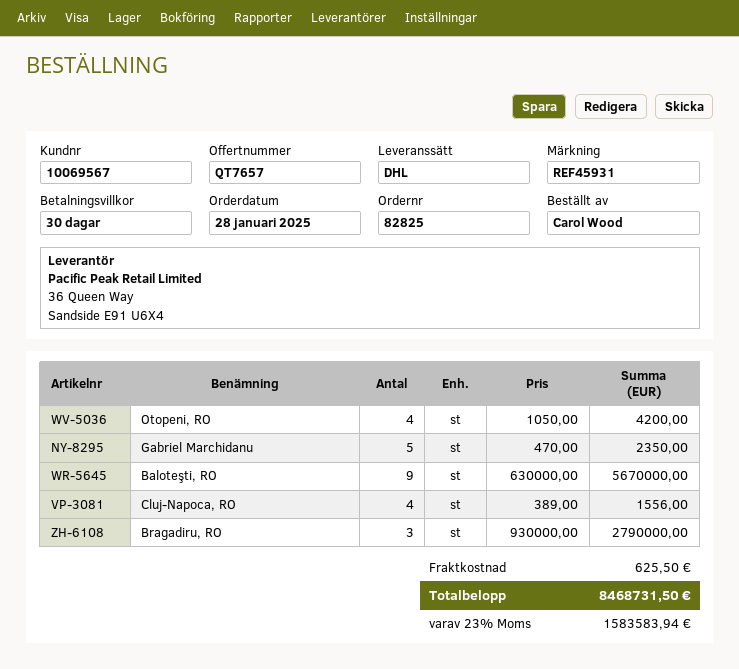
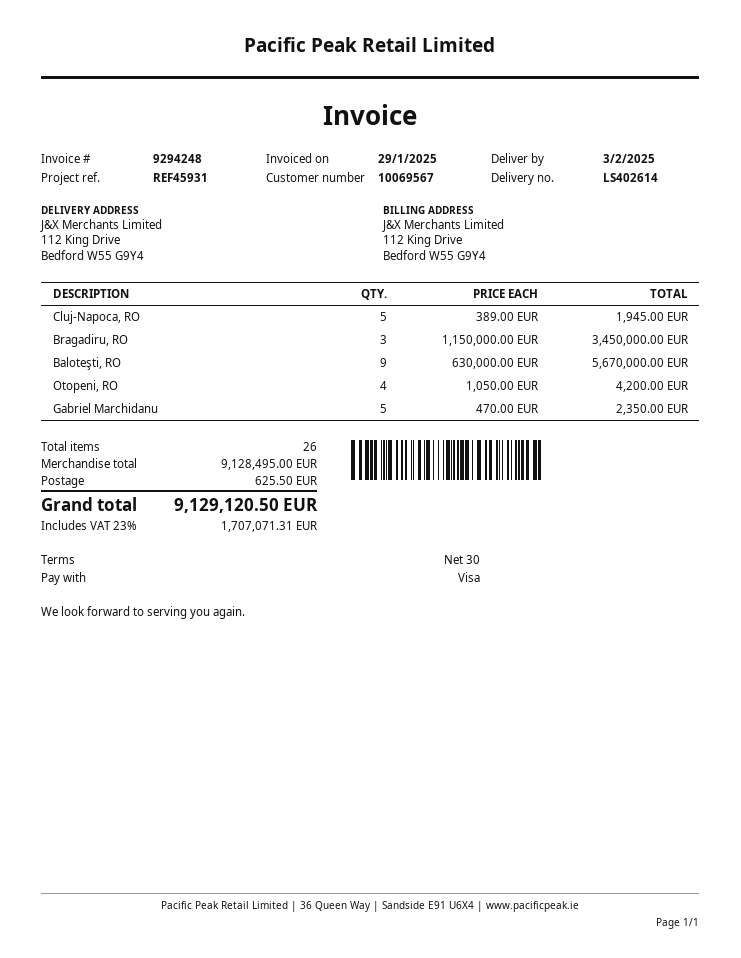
Cluj-Napoca, RO: 4 x 389.00 = 1556.00 -> 5 x 389.00 = 1945.00
Bragadiru, RO: 3 x 930000.00 = 2790000.00 -> 3 x 1150000.00 = 3450000.00
tax: 23% = 1583583.94 -> 23% = 1707071.31
total: 8468731.50 -> 9129120.50

